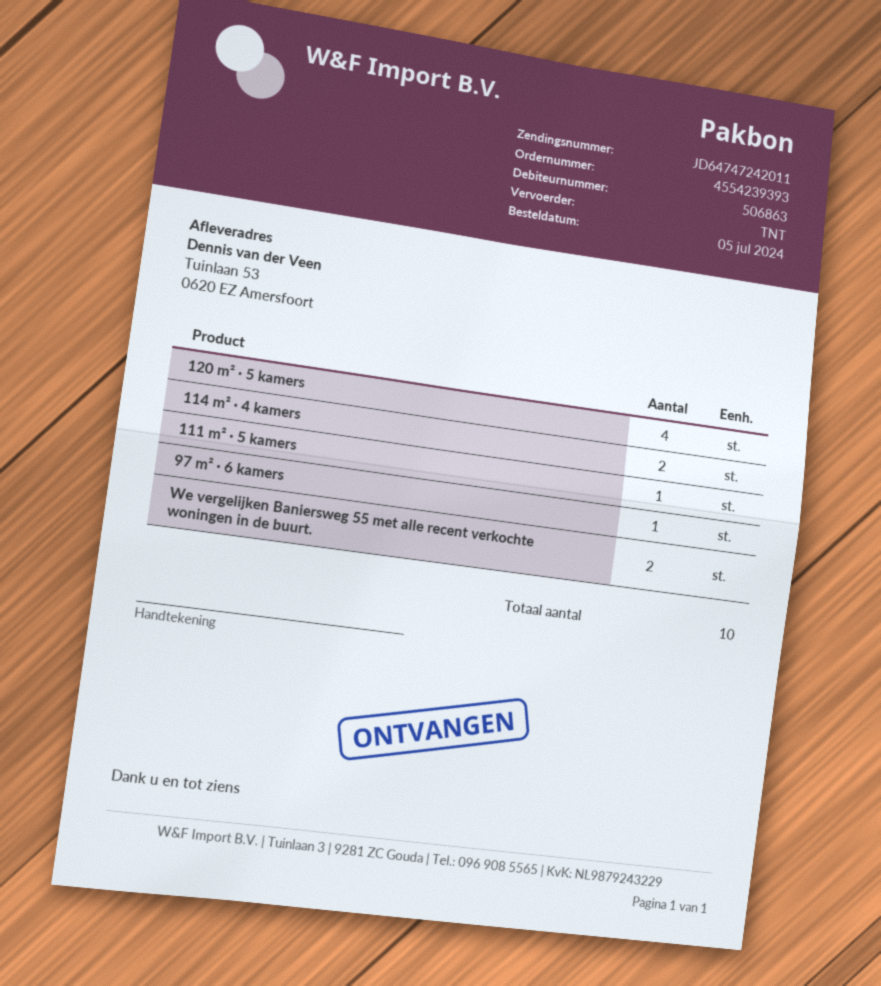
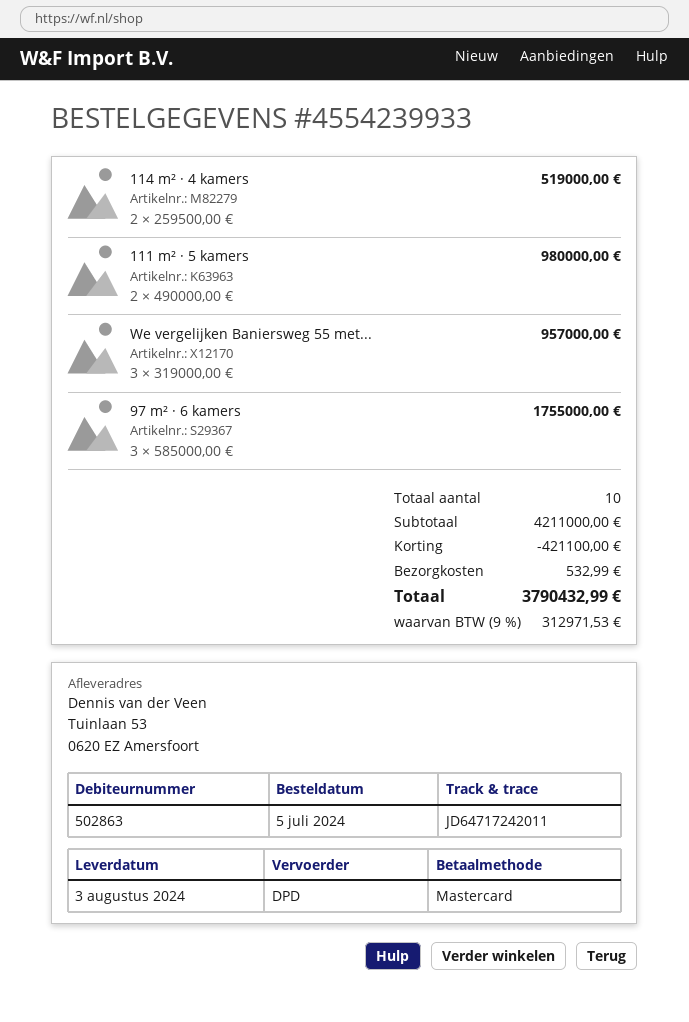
order number: 4554239393 -> 4554239933
customer number: 506863 -> 502863
shipping method: TNT -> DPD
tracking number: JD64747242011 -> JD64717242011
120 m² · 5 kamers: 4 -> none
111 m² · 5 kamers: 1 -> 2
97 m² · 6 kamers: 1 -> 3
We vergelijken Baniersweg 55 met alle recent verkochte woningen in de buurt.: 2 -> 3

